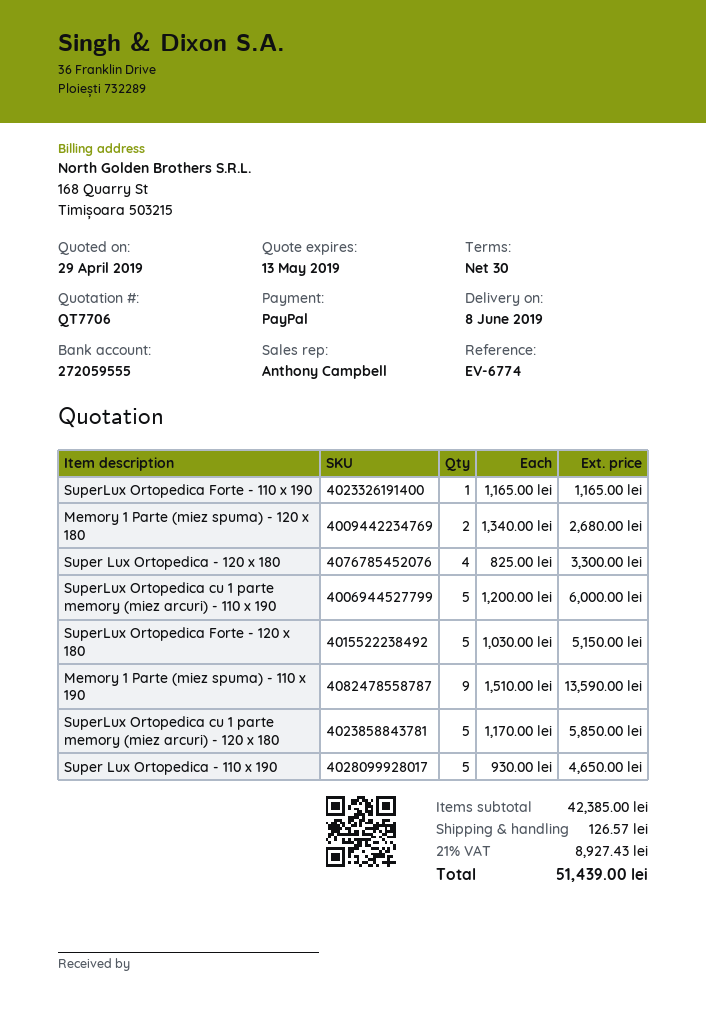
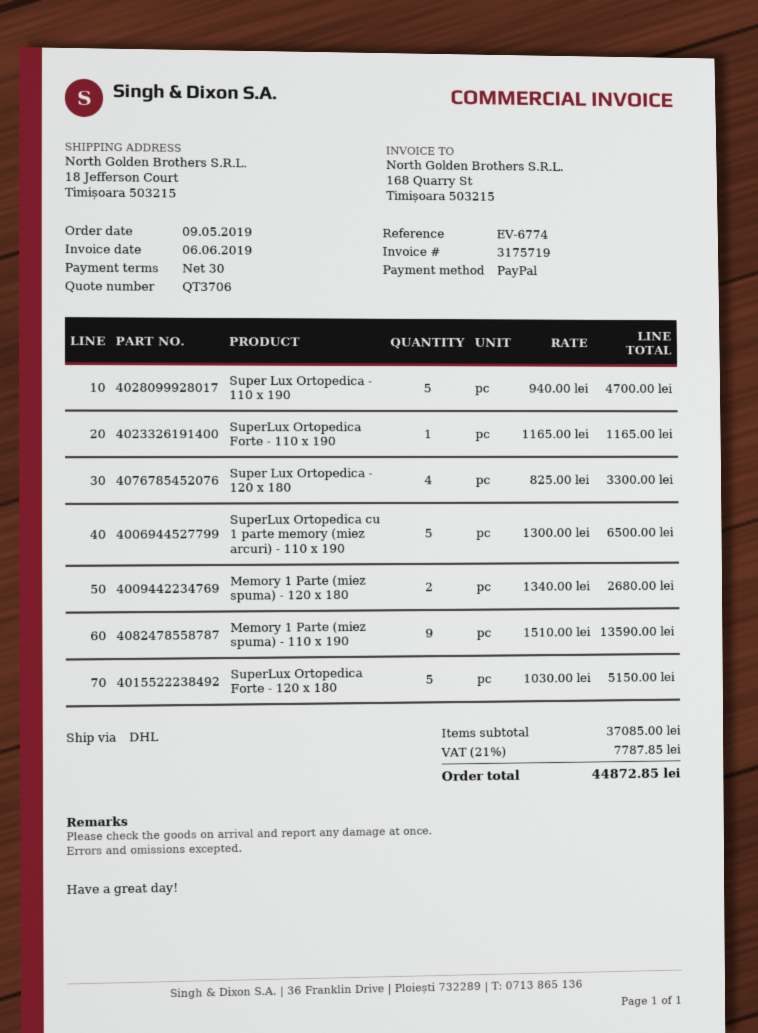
quote number: QT7706 -> QT3706
SuperLux Ortopedica cu 1 parte memory (miez arcuri) - 110 x 190: 5 x 1200.00 = 6000.00 -> 5 x 1300.00 = 6500.00
SuperLux Ortopedica cu 1 parte memory (miez arcuri) - 120 x 180: 5 x 1170.00 = 5850.00 -> none
Super Lux Ortopedica - 110 x 190: 5 x 930.00 = 4650.00 -> 5 x 940.00 = 4700.00
subtotal: 42385.00 -> 37085.00
shipping: 126.57 -> none
tax: 21% = 8927.43 -> 21% = 7787.85
total: 51439.00 -> 44872.85

